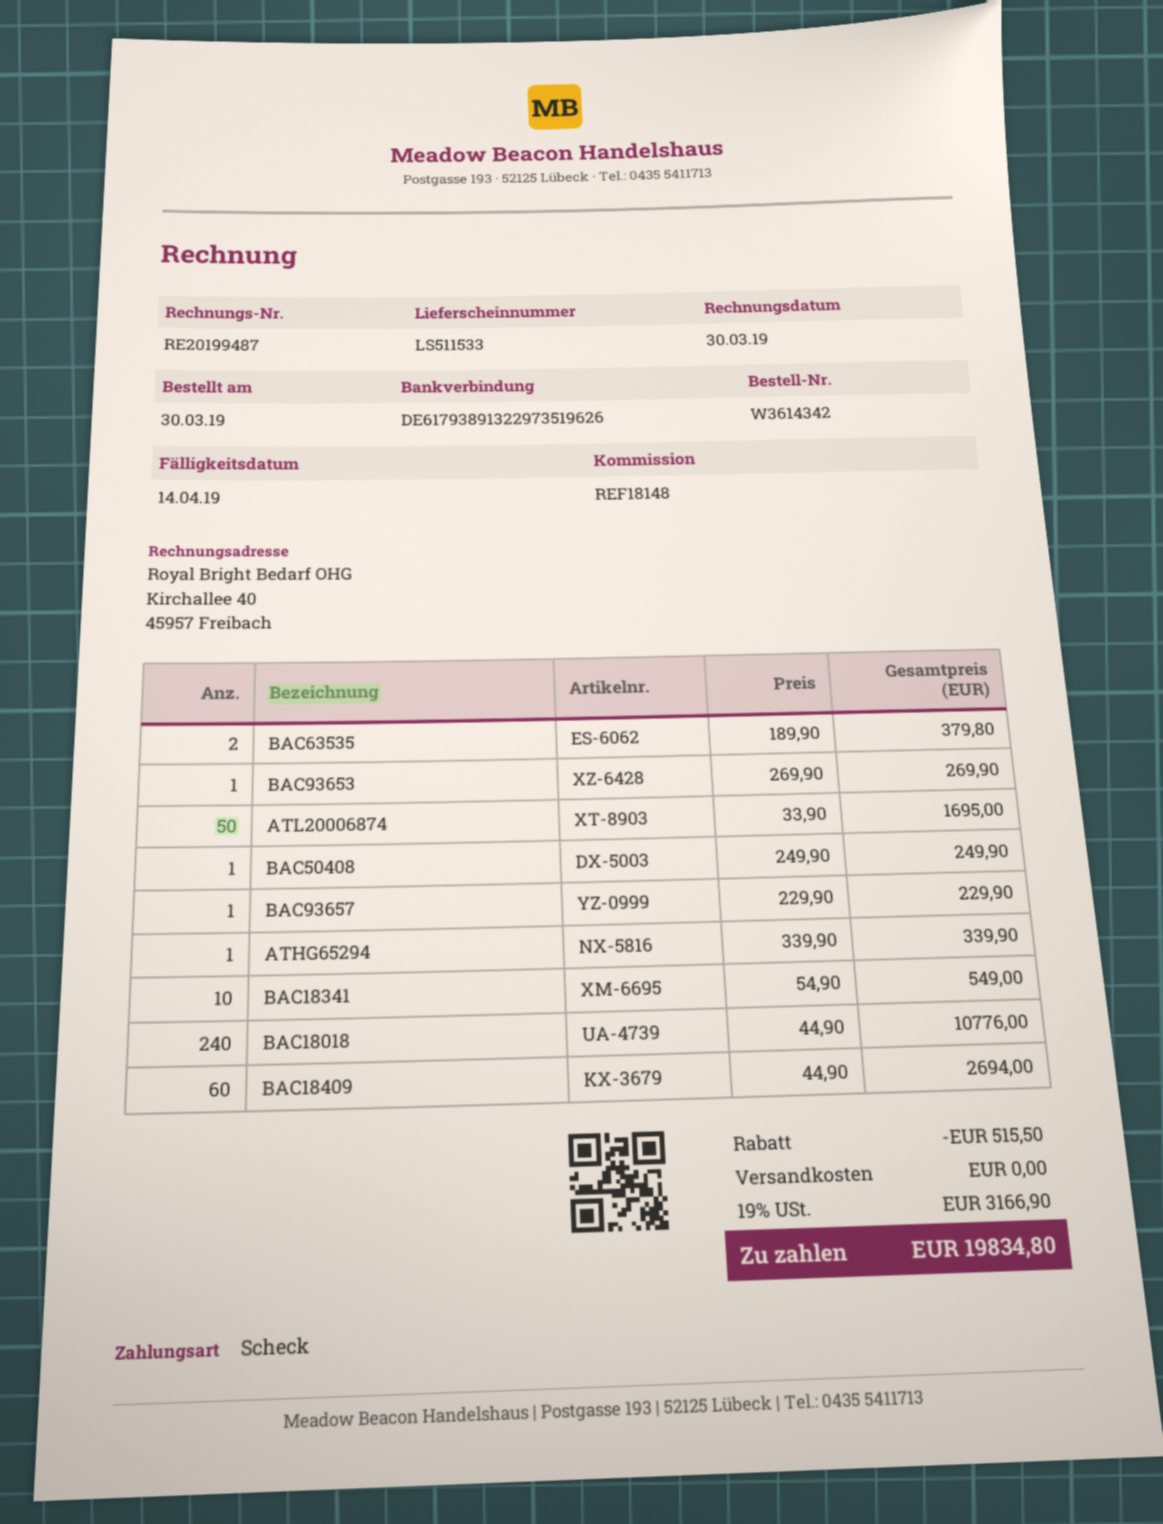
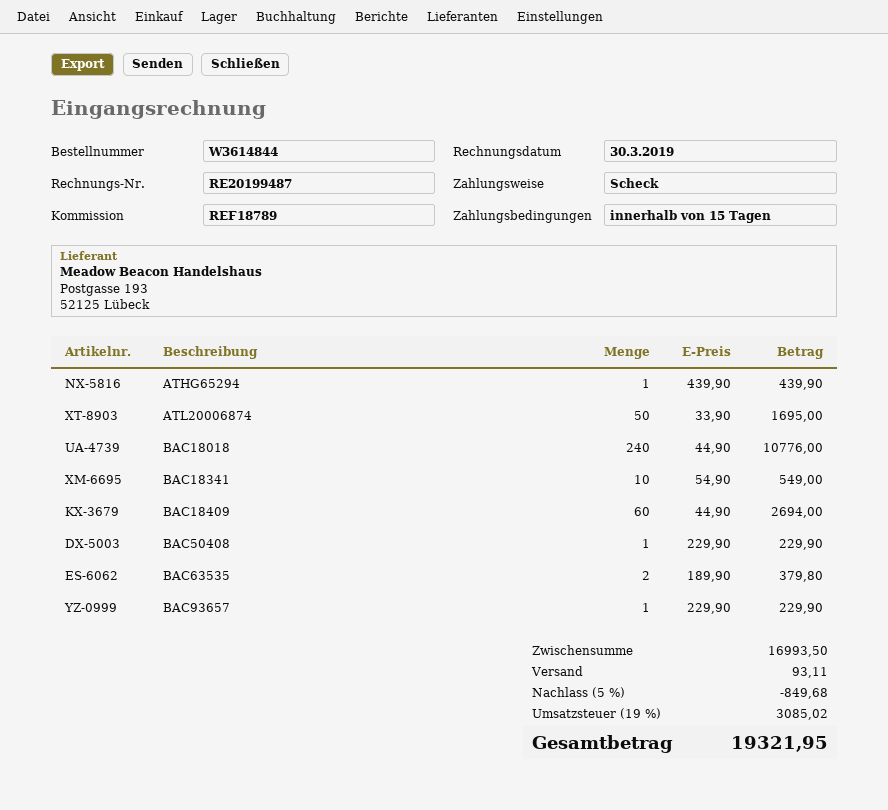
order number: W3614342 -> W3614844
reference: REF18148 -> REF18789
BAC93653: 1 x 269.90 = 269.90 -> none
BAC50408: 1 x 249.90 = 249.90 -> 1 x 229.90 = 229.90
ATHG65294: 1 x 339.90 = 339.90 -> 1 x 439.90 = 439.90
discount: 515.50 -> 849.68
shipping: 0.00 -> 93.11
tax: 19% = 3166.90 -> 19% = 3085.02
total: 19834.80 -> 19321.95

